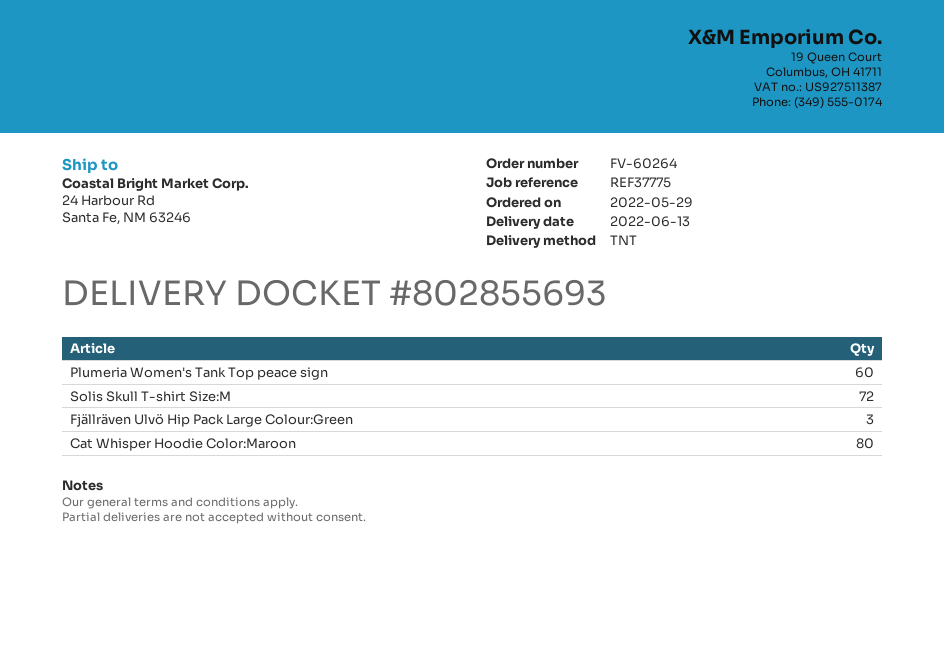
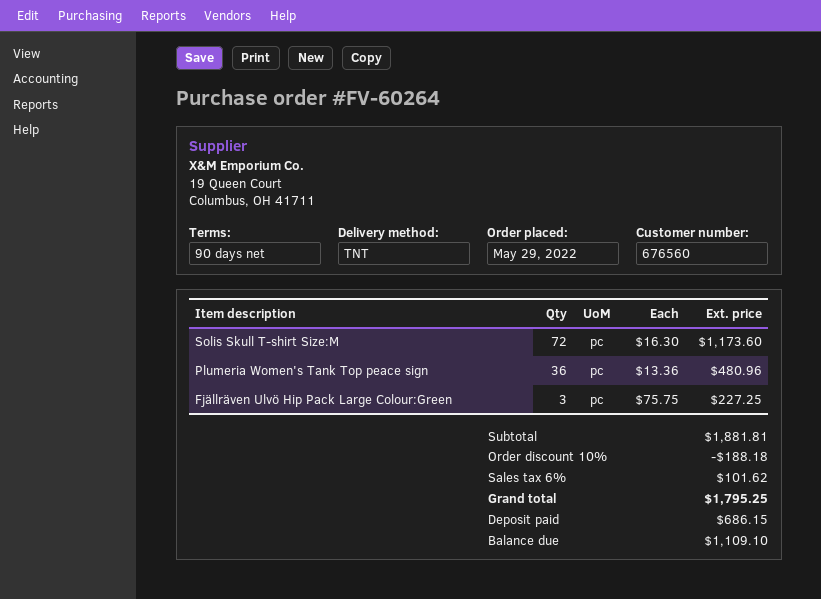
Plumeria Women's Tank Top peace sign: 60 -> 36
Cat Whisper Hoodie Color:Maroon: 80 -> none

